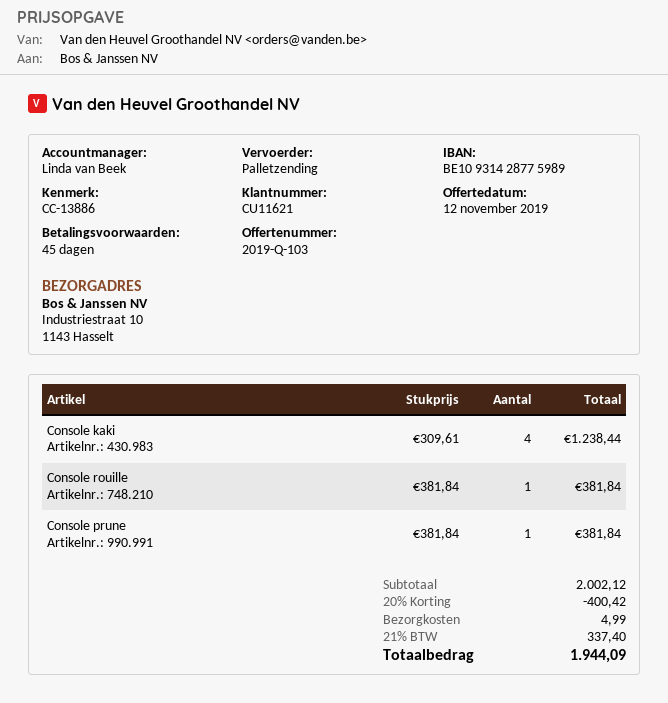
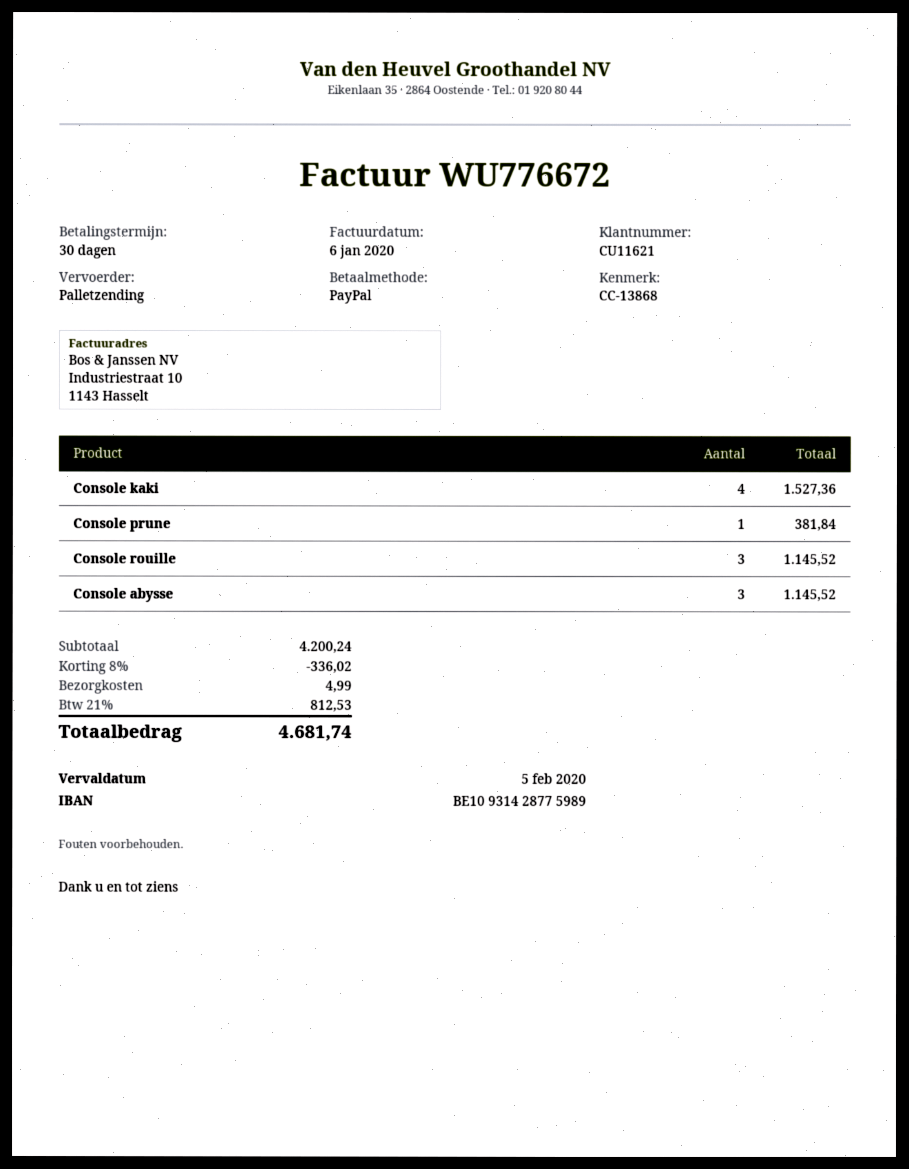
payment terms: 45 days -> 30 days
reference: CC-13886 -> CC-13868
Console kaki: 4 for 1238.44 -> 4 for 1527.36
Console rouille: 1 for 381.84 -> 3 for 1145.52
Console abysse: none -> 3 for 1145.52
subtotal: 2002.12 -> 4200.24
discount: 20% = 400.42 -> 8% = 336.02
tax: 21% = 337.40 -> 21% = 812.53
total: 1944.09 -> 4681.74

